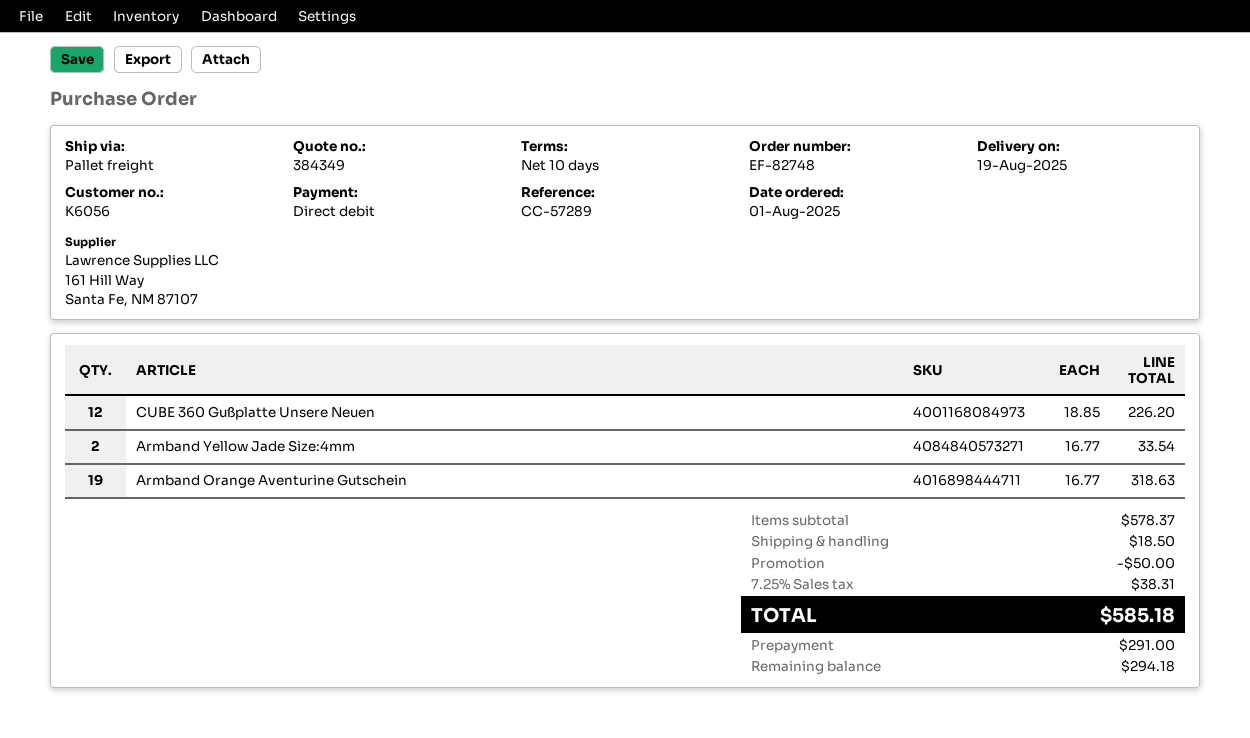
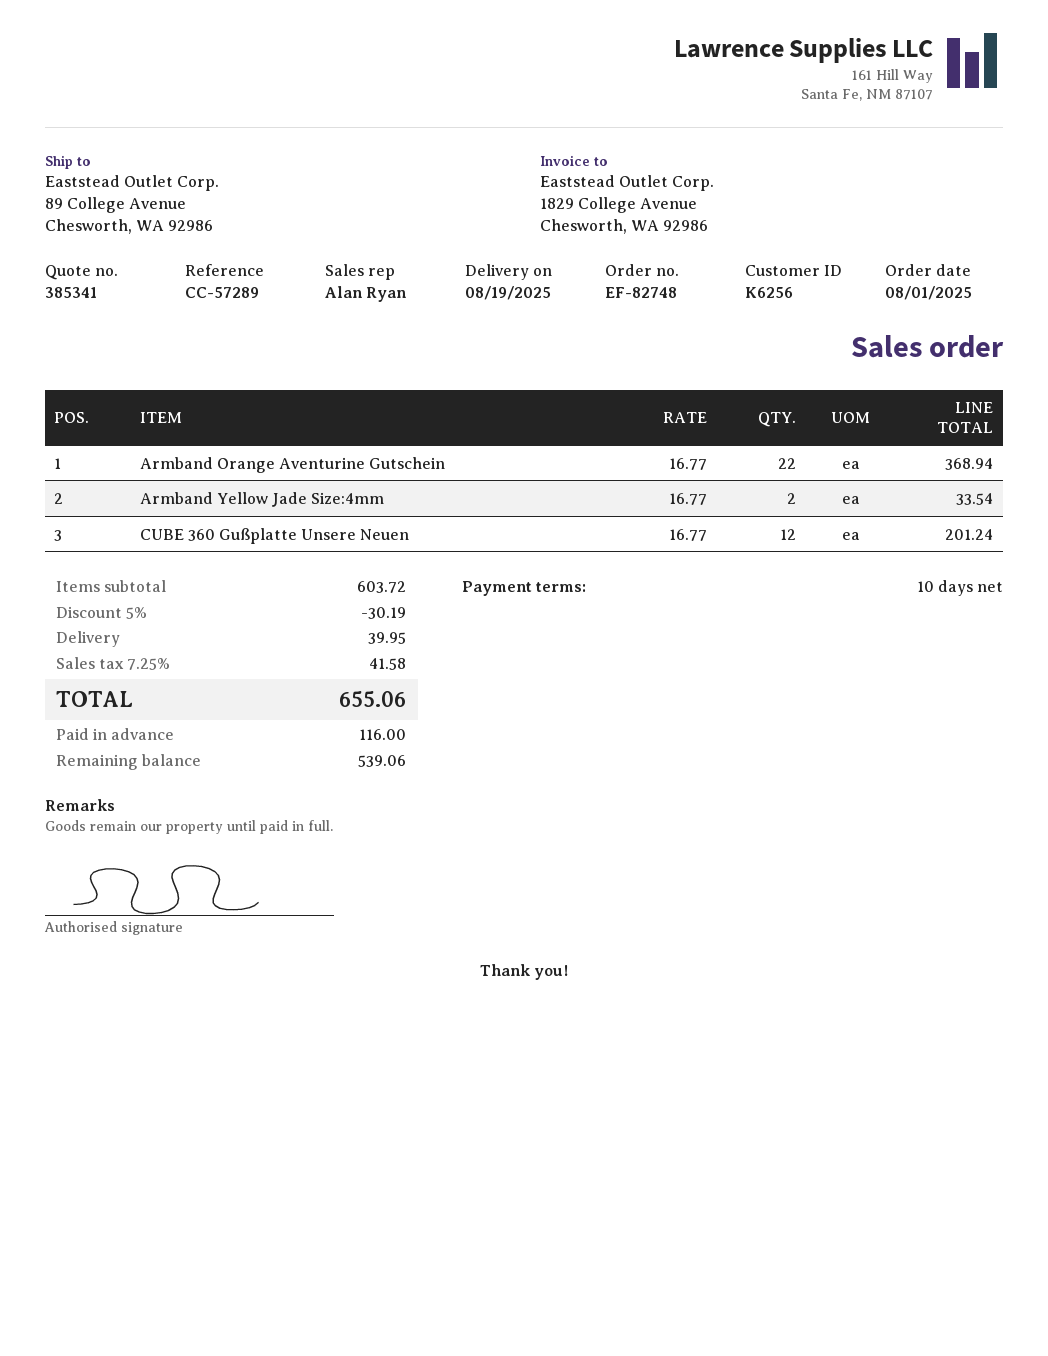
quote number: 384349 -> 385341
customer number: K6056 -> K6256
CUBE 360 Gußplatte Unsere Neuen: 12 x 18.85 = 226.20 -> 12 x 16.77 = 201.24
Armband Orange Aventurine Gutschein: 19 x 16.77 = 318.63 -> 22 x 16.77 = 368.94
subtotal: 578.37 -> 603.72
discount: 50.00 -> 30.19
shipping: 18.50 -> 39.95
tax: 7.25% = 38.31 -> 7.25% = 41.58
total: 585.18 -> 655.06
deposit: 291.00 -> 116.00
balance: 294.18 -> 539.06

